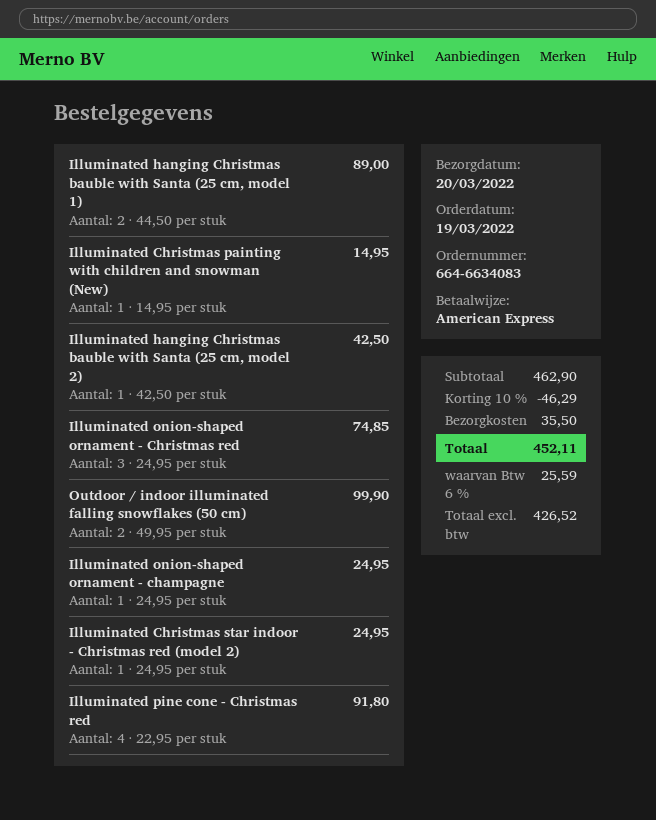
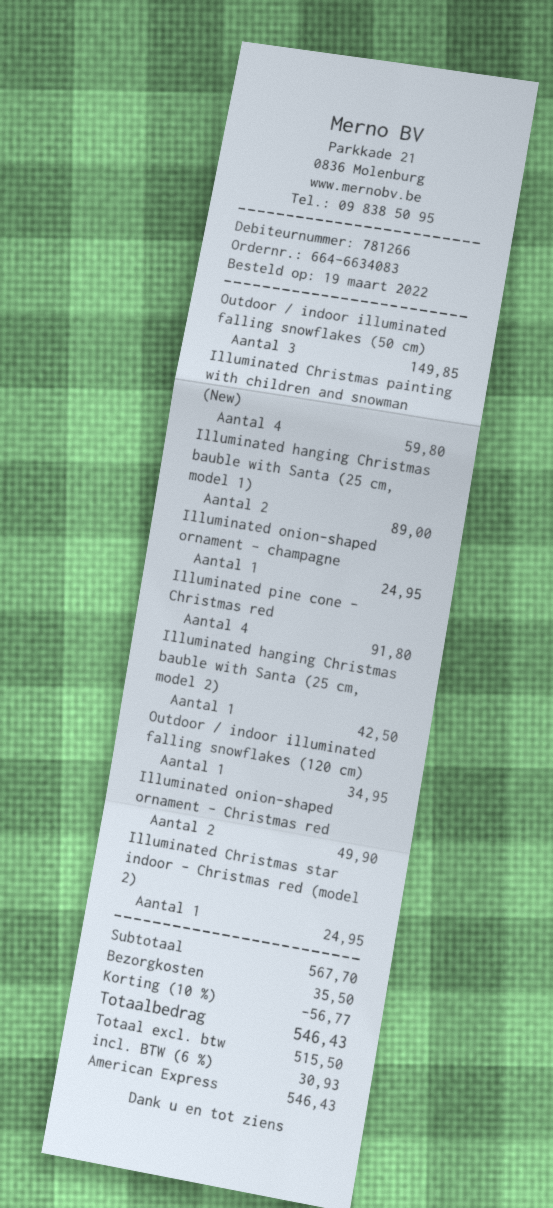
Illuminated Christmas painting with children and snowman (New): 1 for 14.95 -> 4 for 59.80
Illuminated onion-shaped ornament - Christmas red: 3 for 74.85 -> 2 for 49.90
Outdoor / indoor illuminated falling snowflakes (50 cm): 2 for 99.90 -> 3 for 149.85
Outdoor / indoor illuminated falling snowflakes (120 cm): none -> 1 for 34.95
subtotal: 462.90 -> 567.70
discount: 10% = 46.29 -> 10% = 56.77
net: 426.52 -> 515.50
tax: 6% = 25.59 -> 6% = 30.93
total: 452.11 -> 546.43

